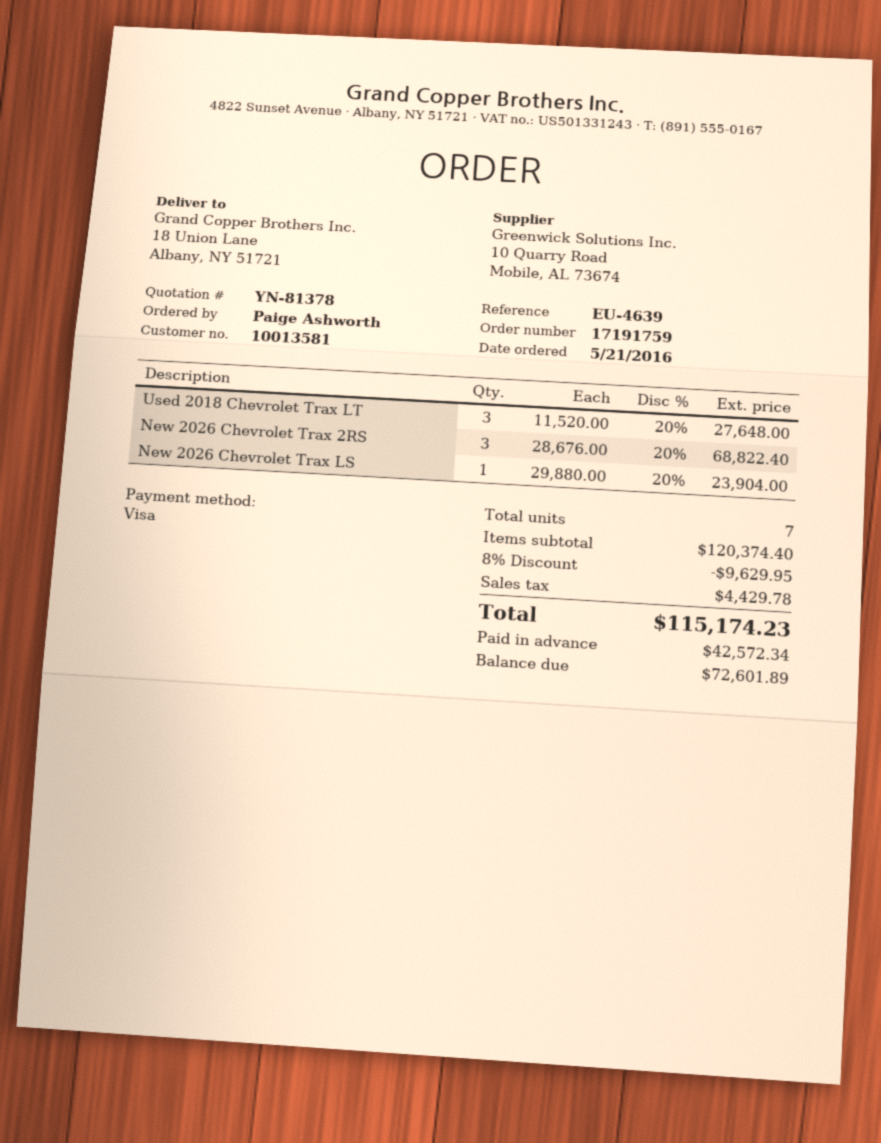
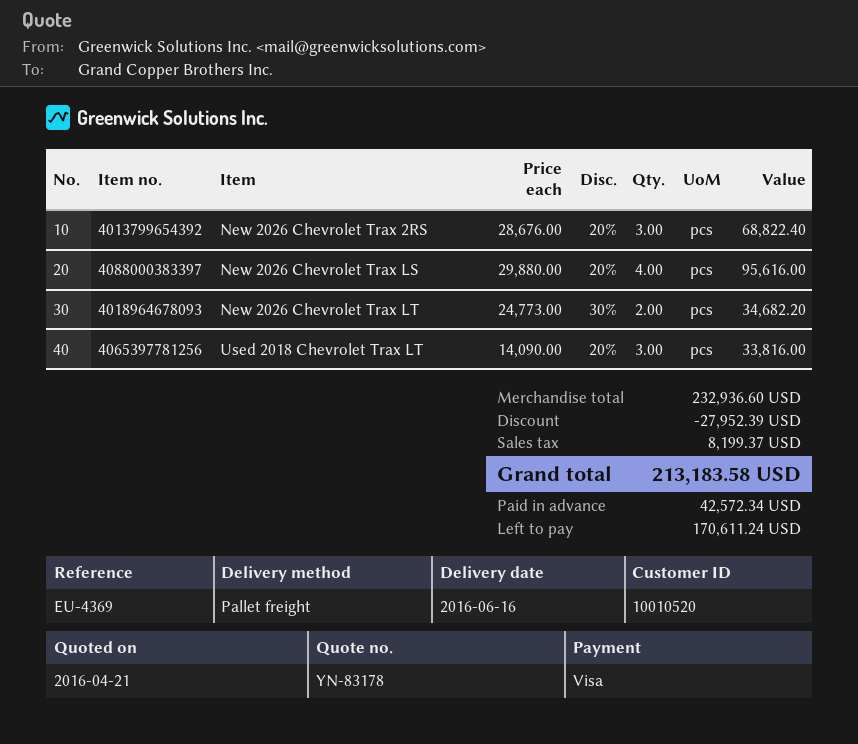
quote number: YN-81378 -> YN-83178
customer number: 10013581 -> 10010520
reference: EU-4639 -> EU-4369
Used 2018 Chevrolet Trax LT: 3 x 11520.00 - 20% = 27648.00 -> 3 x 14090.00 - 20% = 33816.00
New 2026 Chevrolet Trax LS: 1 x 29880.00 - 20% = 23904.00 -> 4 x 29880.00 - 20% = 95616.00
New 2026 Chevrolet Trax LT: none -> 2 x 24773.00 - 30% = 34682.20
subtotal: 120374.40 -> 232936.60
discount: 9629.95 -> 27952.39
tax: 4429.78 -> 8199.37
total: 115174.23 -> 213183.58
balance: 72601.89 -> 170611.24

